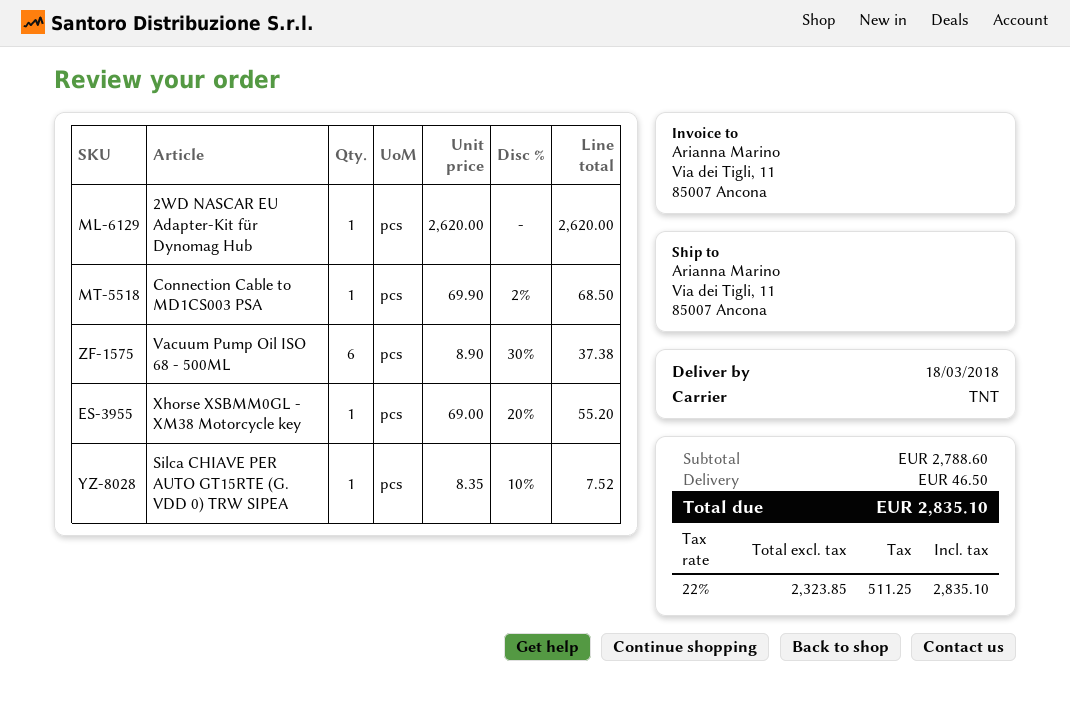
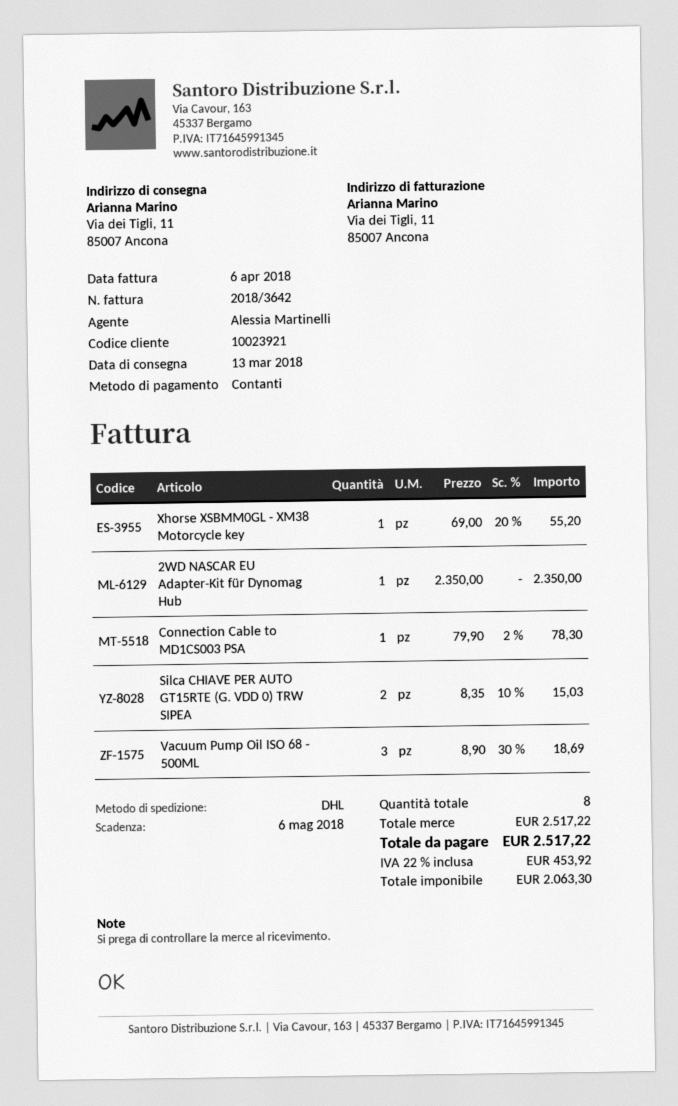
delivery date: 2018-03-18 -> 2018-03-13
shipping method: TNT -> DHL
2WD NASCAR EU Adapter-Kit für Dynomag Hub: 1 x 2620.00 = 2620.00 -> 1 x 2350.00 = 2350.00
Connection Cable to MD1CS003 PSA: 1 x 69.90 - 2% = 68.50 -> 1 x 79.90 - 2% = 78.30
Vacuum Pump Oil ISO 68 - 500ML: 6 x 8.90 - 30% = 37.38 -> 3 x 8.90 - 30% = 18.69
Silca CHIAVE PER AUTO GT15RTE (G. VDD 0) TRW SIPEA: 1 x 8.35 - 10% = 7.52 -> 2 x 8.35 - 10% = 15.03
subtotal: 2788.60 -> 2517.22
shipping: 46.50 -> none
net: 2323.85 -> 2063.30
tax: 22% = 511.25 -> 22% = 453.92
total: 2835.10 -> 2517.22

